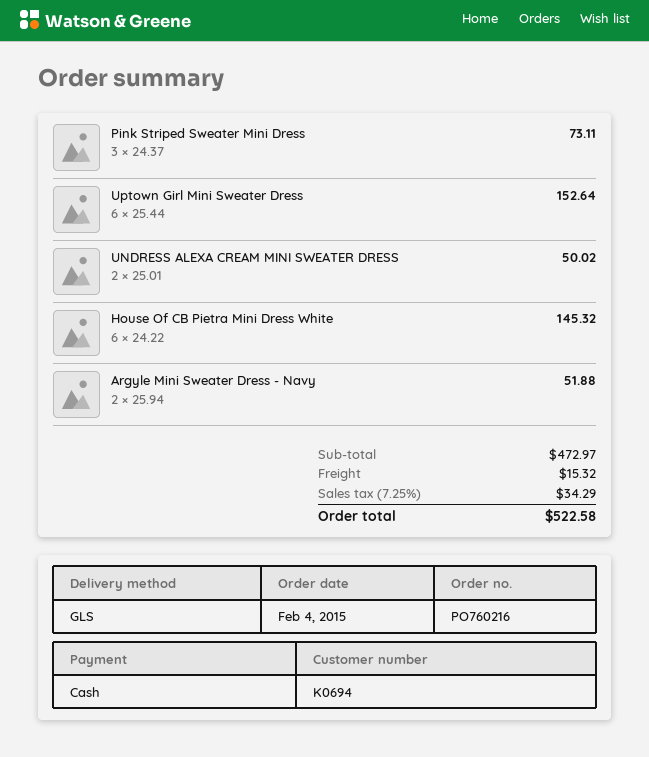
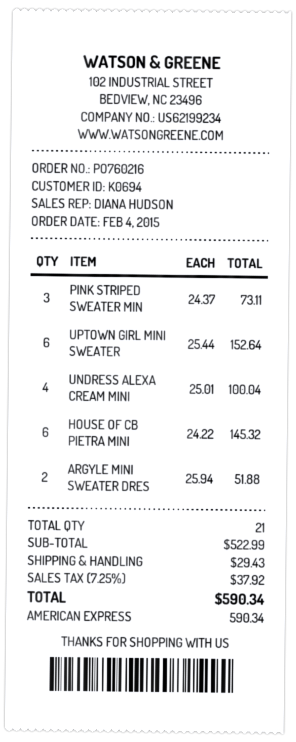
payment method: cash -> American Express
UNDRESS ALEXA CREAM MINI SWEATER DRESS: 2 x 25.01 = 50.02 -> 4 x 25.01 = 100.04
subtotal: 472.97 -> 522.99
shipping: 15.32 -> 29.43
tax: 7.25% = 34.29 -> 7.25% = 37.92
total: 522.58 -> 590.34

